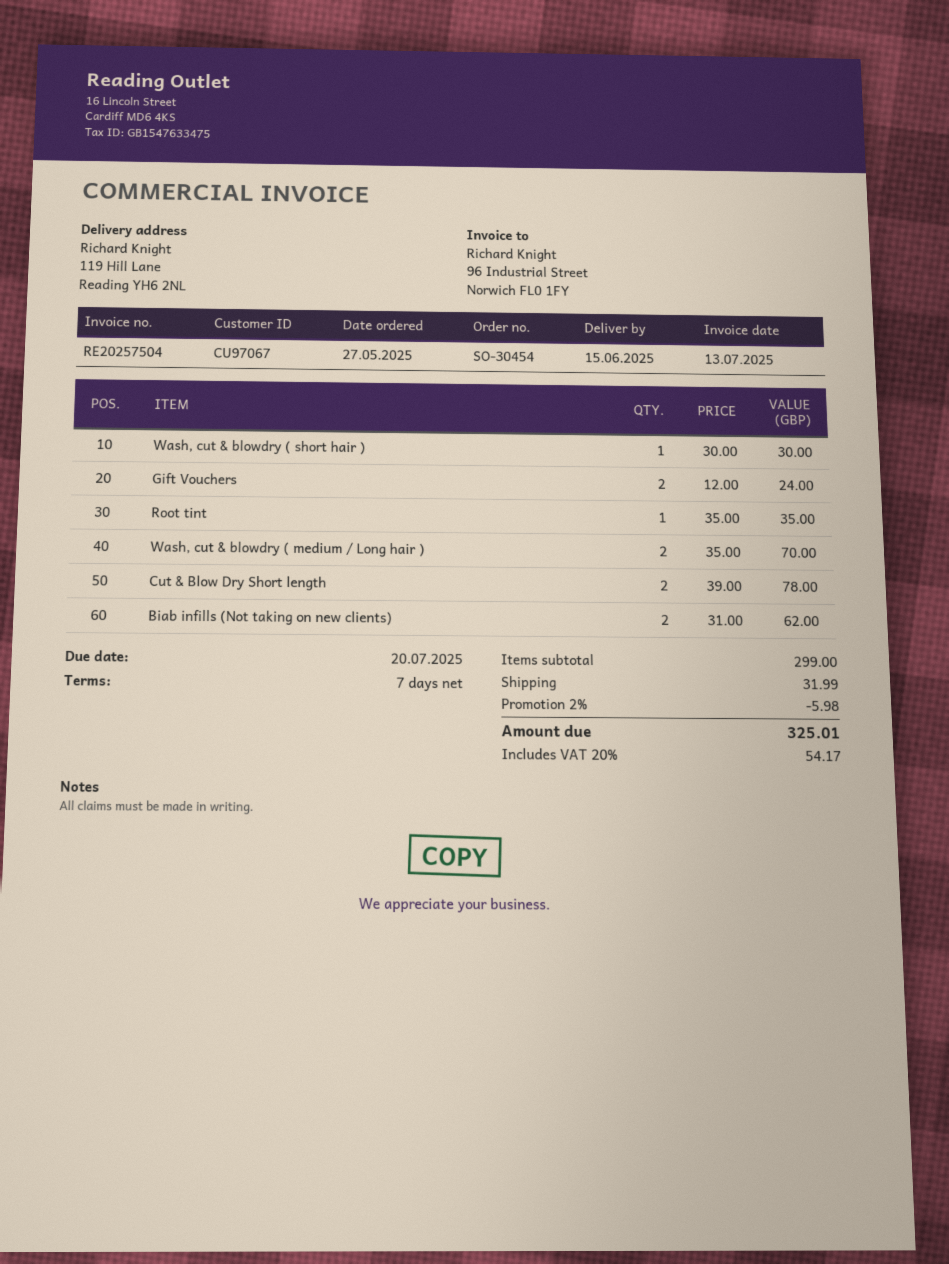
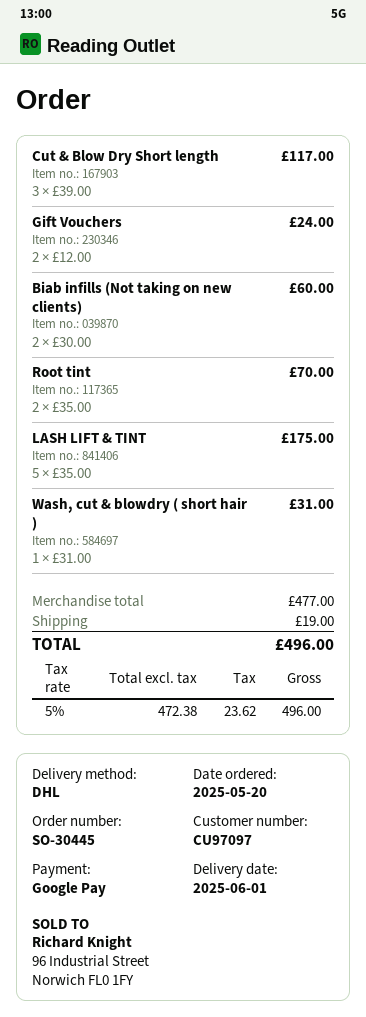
order number: SO-30454 -> SO-30445
order date: 2025-05-27 -> 2025-05-20
delivery date: 2025-06-15 -> 2025-06-01
customer number: CU97067 -> CU97097
Wash, cut & blowdry ( short hair ): 1 x 30.00 = 30.00 -> 1 x 31.00 = 31.00
Root tint: 1 x 35.00 = 35.00 -> 2 x 35.00 = 70.00
Wash, cut & blowdry ( medium / Long hair ): 2 x 35.00 = 70.00 -> none
Cut & Blow Dry Short length: 2 x 39.00 = 78.00 -> 3 x 39.00 = 117.00
Biab infills (Not taking on new clients): 2 x 31.00 = 62.00 -> 2 x 30.00 = 60.00
LASH LIFT & TINT: none -> 5 x 35.00 = 175.00
subtotal: 299.00 -> 477.00
discount: 2% = 5.98 -> none
shipping: 31.99 -> 19.00
tax: 20% = 54.17 -> 5% = 23.62
total: 325.01 -> 496.00

